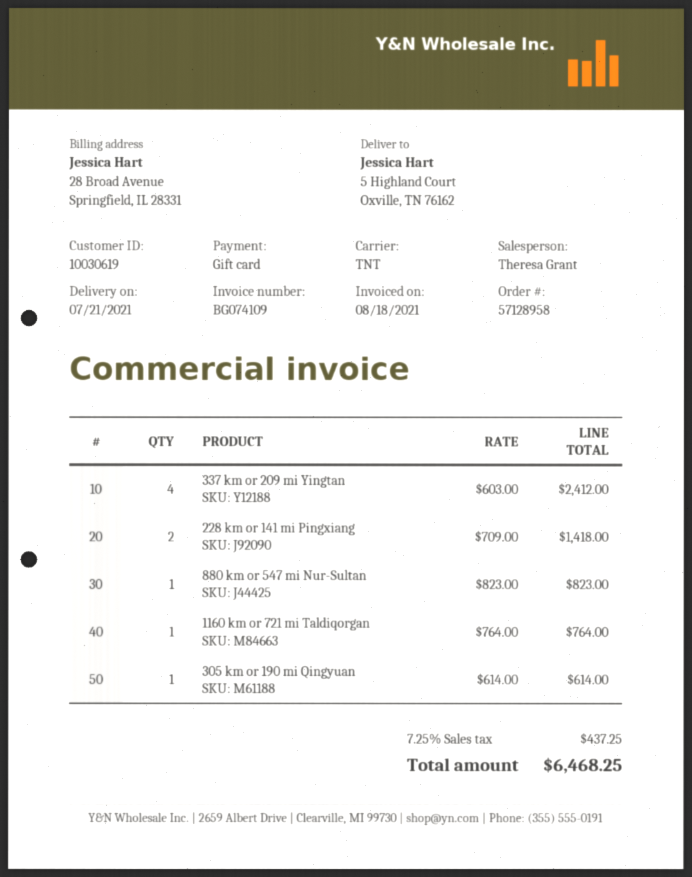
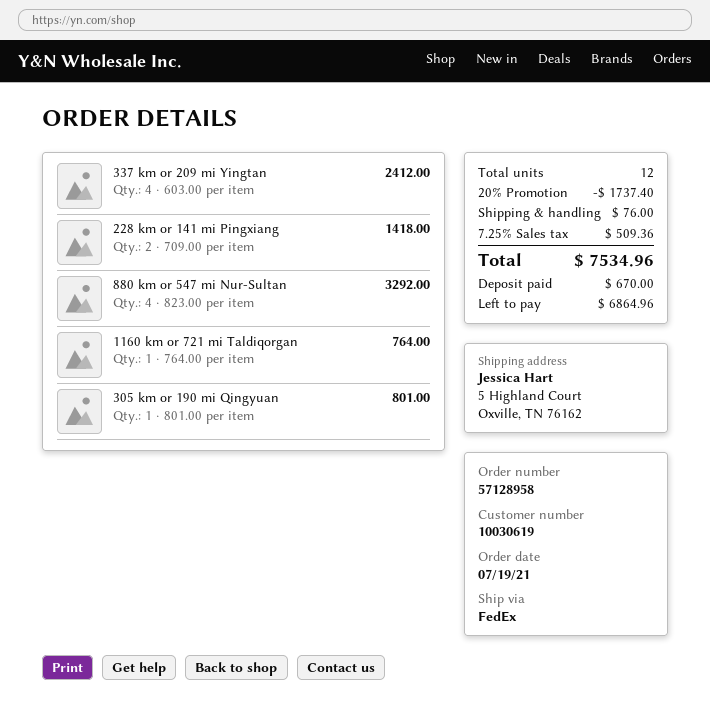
shipping method: TNT -> FedEx
880 km or 547 mi Nur-Sultan: 1 x 823.00 = 823.00 -> 4 x 823.00 = 3292.00
305 km or 190 mi Qingyuan: 1 x 614.00 = 614.00 -> 1 x 801.00 = 801.00
discount: none -> 20% = 1737.40
shipping: none -> 76.00
tax: 7.25% = 437.25 -> 7.25% = 509.36
total: 6468.25 -> 7534.96

